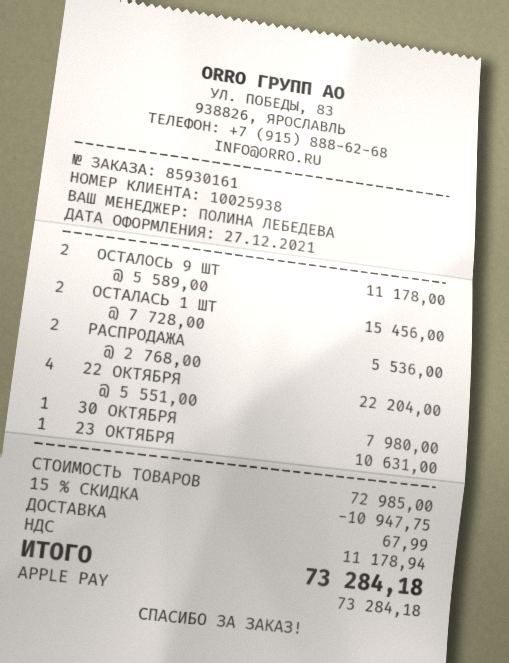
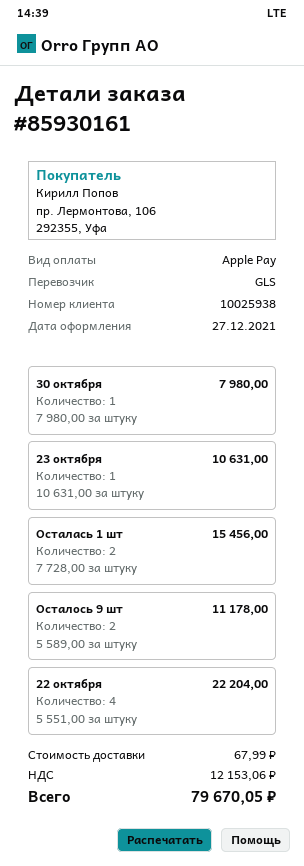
РАСПРОДАЖА: 2 x 2768.00 = 5536.00 -> none
discount: 15% = 10947.75 -> none
tax: 11178.94 -> 12153.06
total: 73284.18 -> 79670.05

